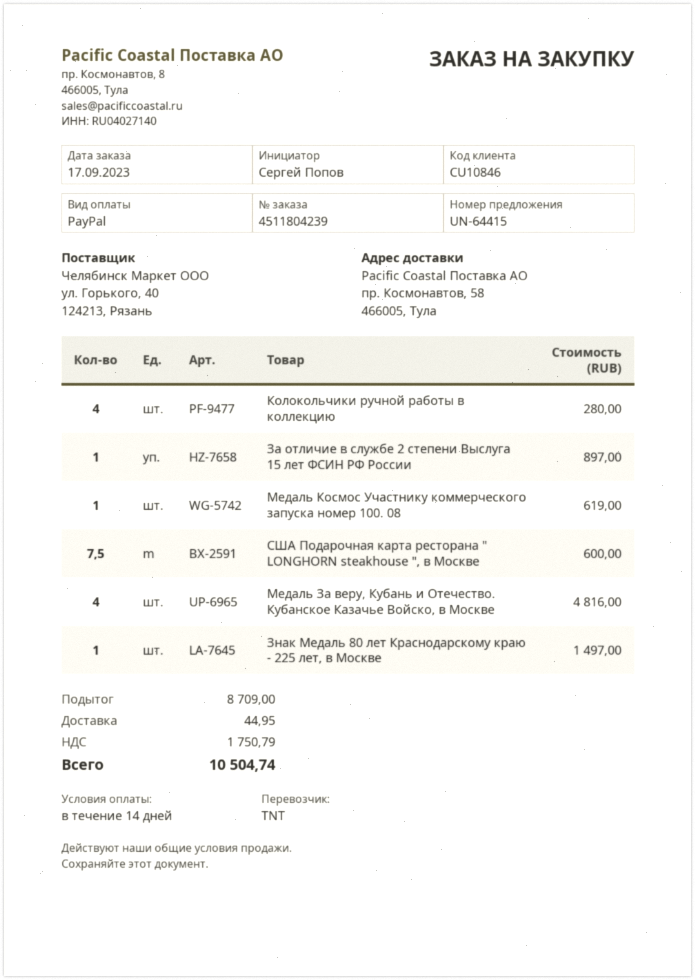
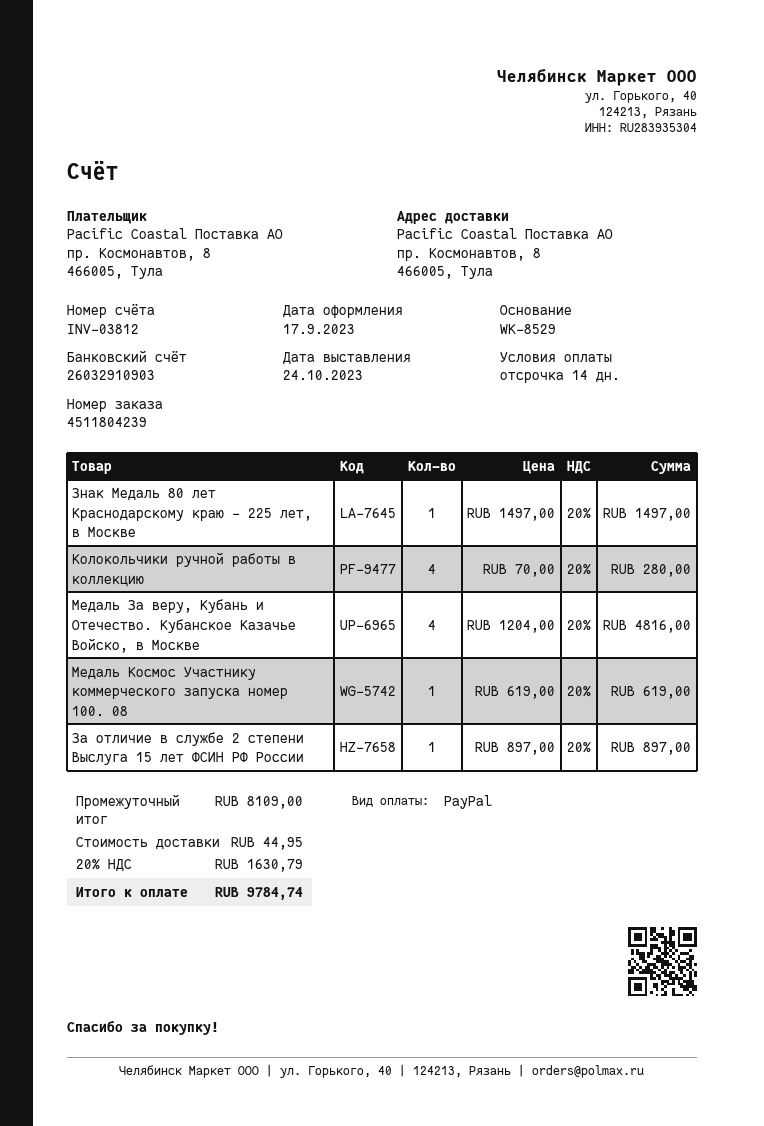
ship to: пр. Космонавтов, 58, 466005, Тула -> пр. Космонавтов, 8, 466005, Тула
США Подарочная карта ресторана " LONGHORN steakhouse ", в Москве: 7.5 for 600.00 -> none
subtotal: 8709.00 -> 8109.00
tax: 1750.79 -> 1630.79
total: 10504.74 -> 9784.74

